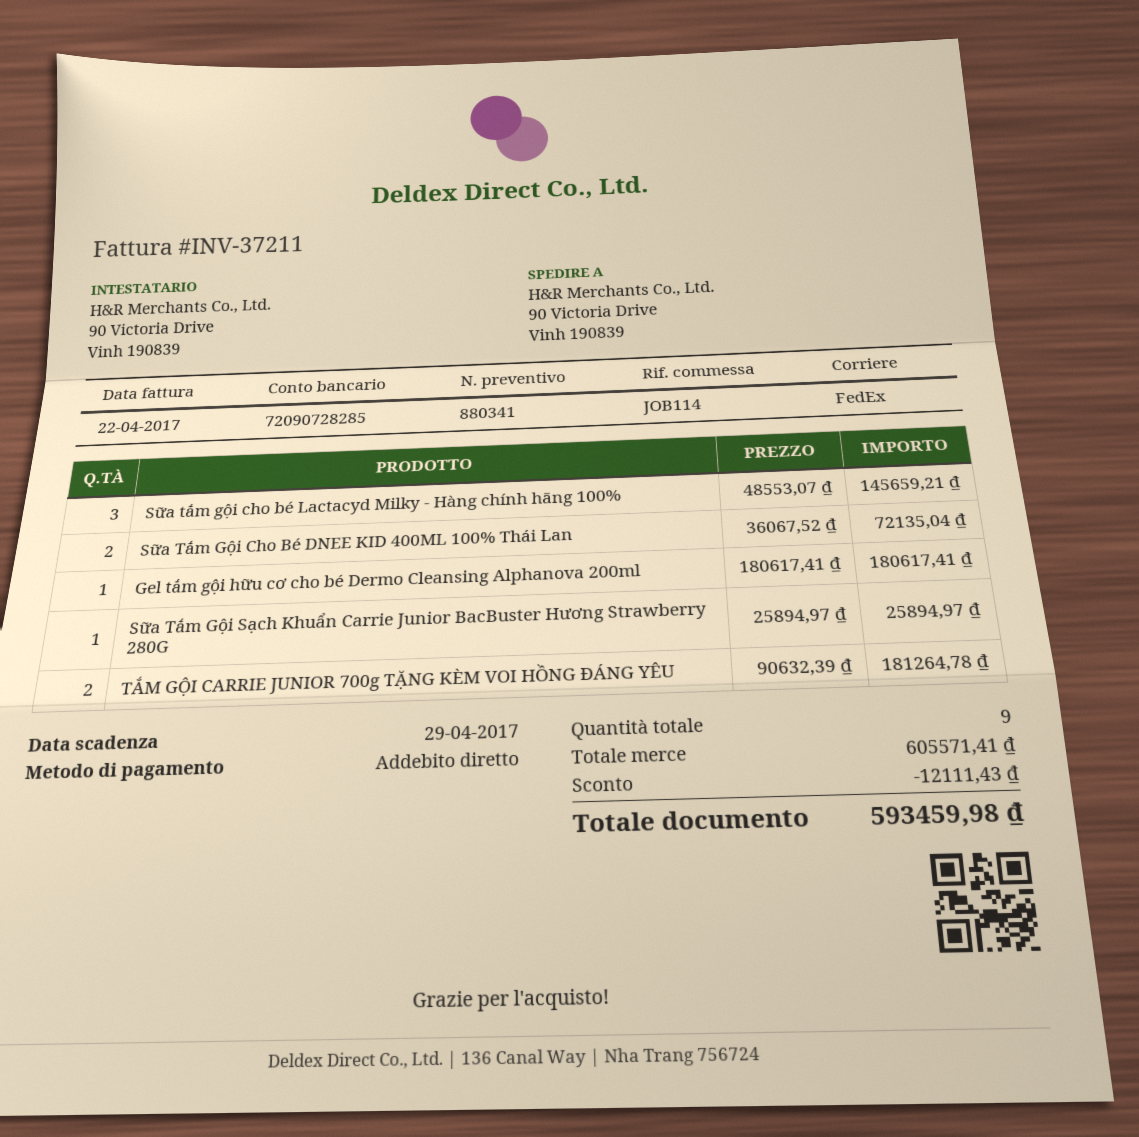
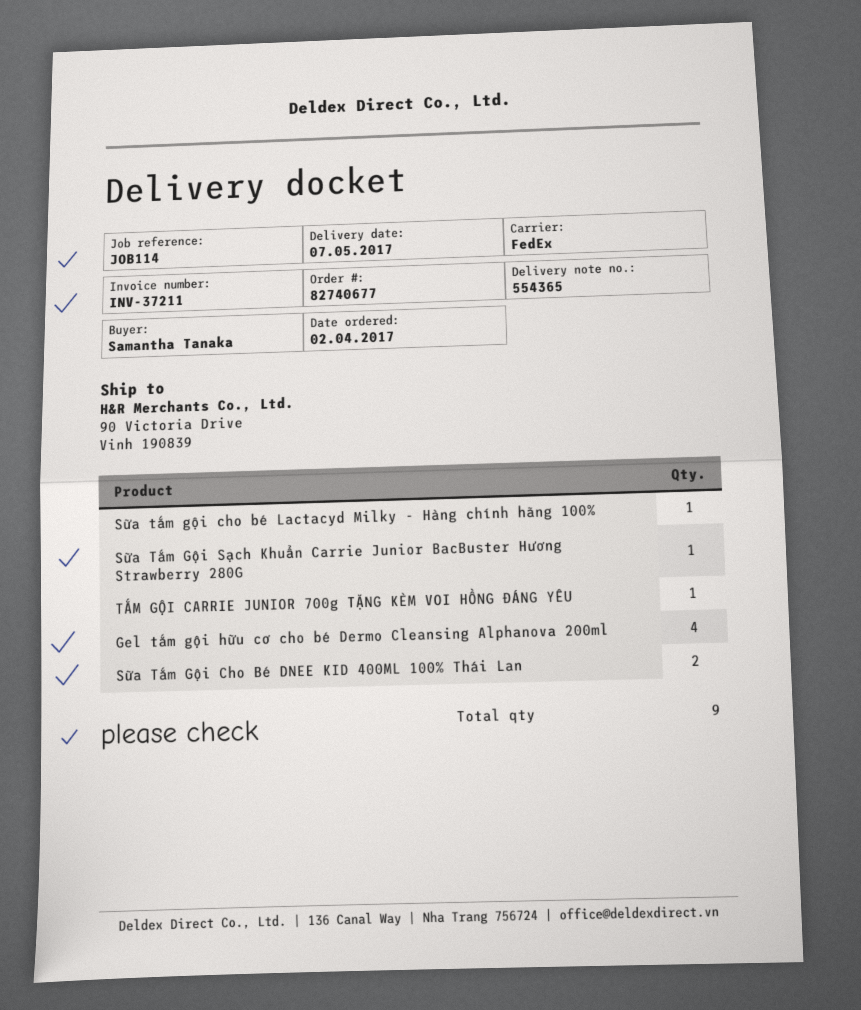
Sữa tắm gội cho bé Lactacyd Milky - Hàng chính hãng 100%: 3 -> 1
Gel tắm gội hữu cơ cho bé Dermo Cleansing Alphanova 200ml: 1 -> 4
TẮM GỘI CARRIE JUNIOR 700g TẶNG KÈM VOI HỒNG ĐÁNG YÊU: 2 -> 1

